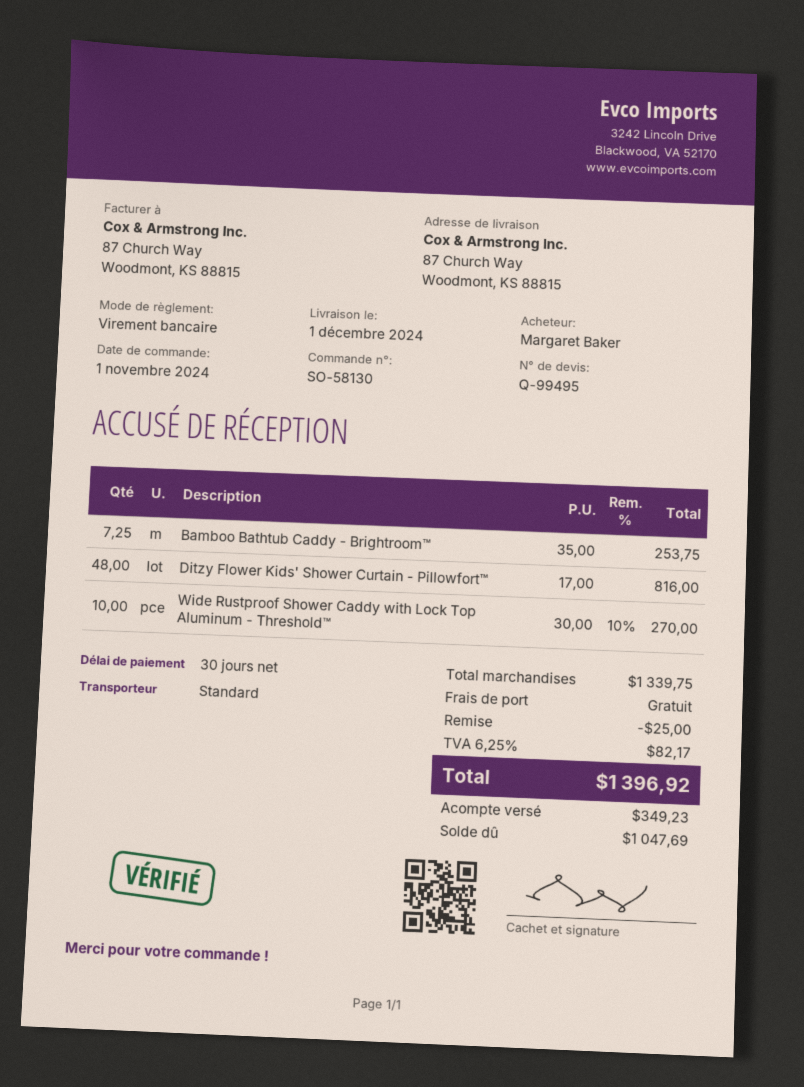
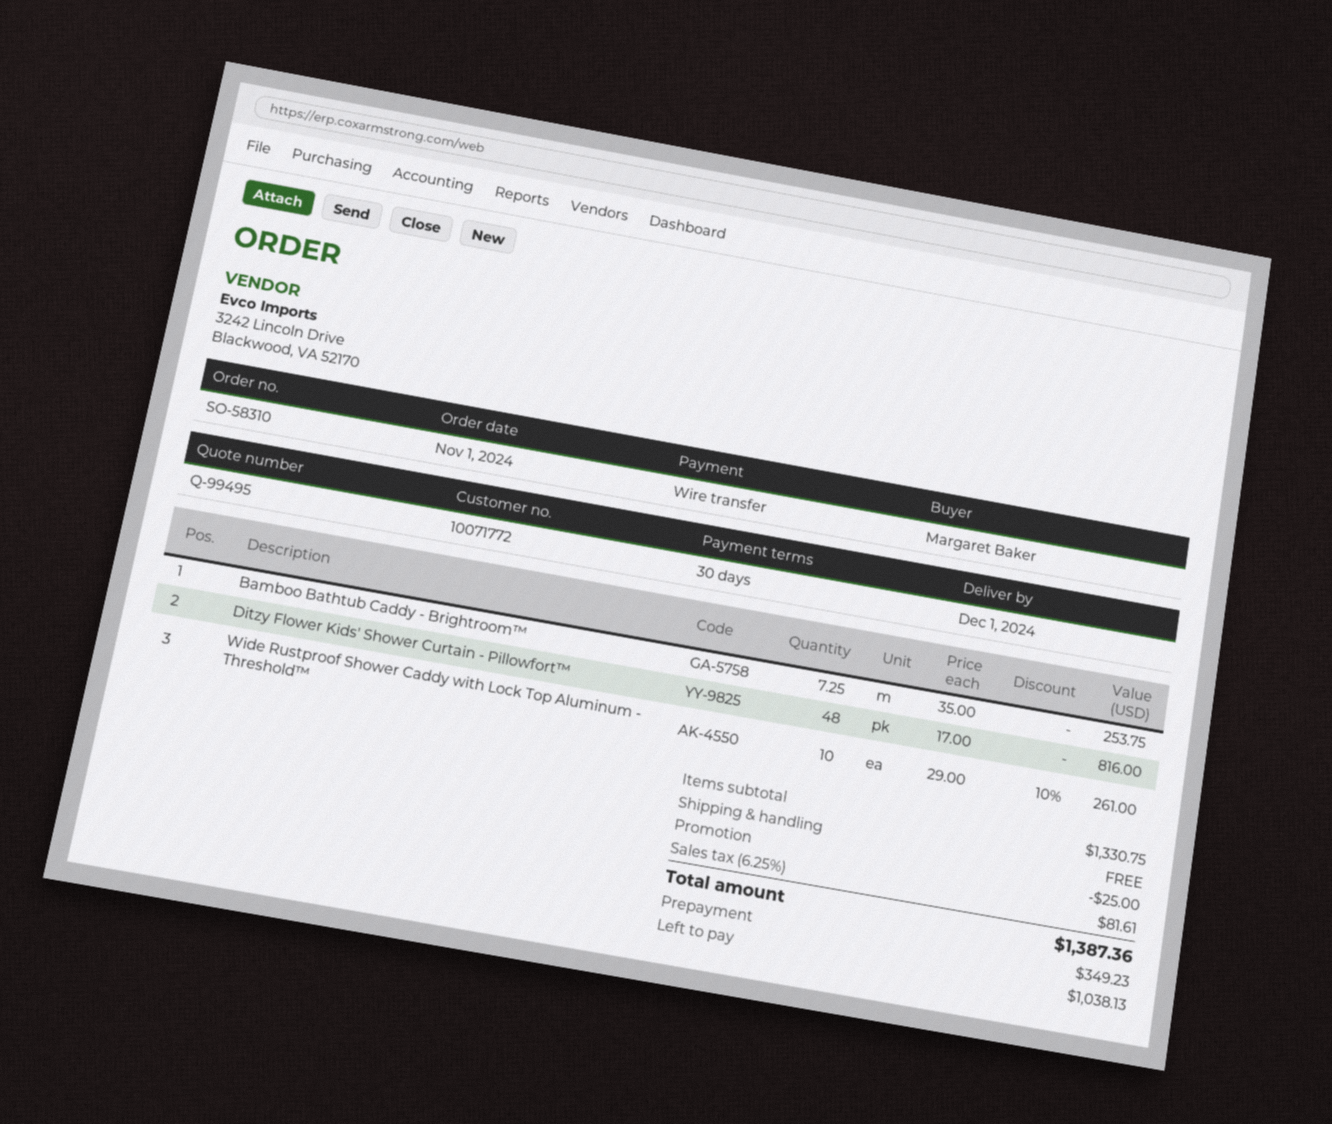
order number: SO-58130 -> SO-58310
Wide Rustproof Shower Caddy with Lock Top Aluminum - Threshold™: 10 x 30.00 - 10% = 270.00 -> 10 x 29.00 - 10% = 261.00
subtotal: 1339.75 -> 1330.75
tax: 6.25% = 82.17 -> 6.25% = 81.61
total: 1396.92 -> 1387.36
balance: 1047.69 -> 1038.13

